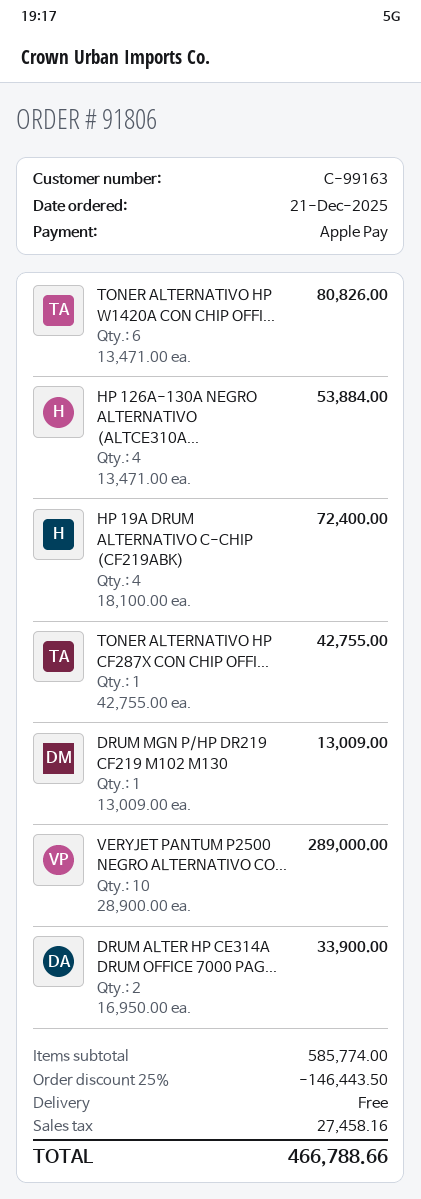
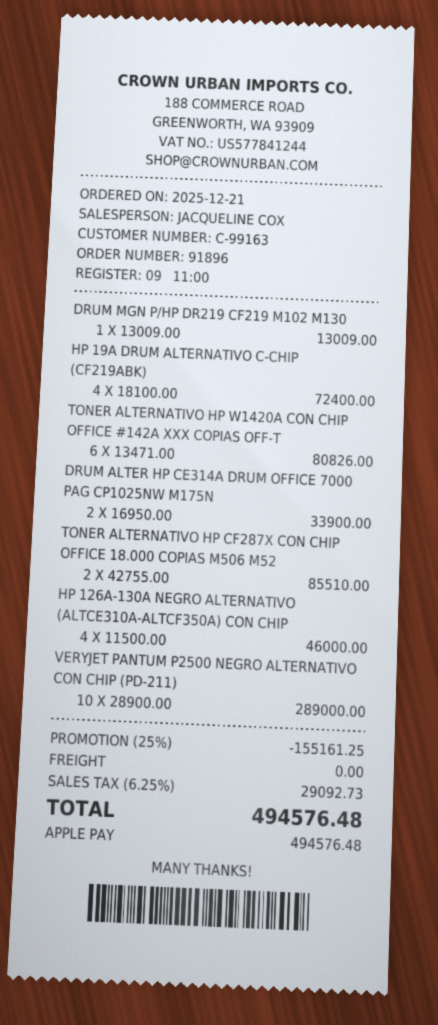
order number: 91806 -> 91896
HP 126A-130A NEGRO ALTERNATIVO (ALTCE310A...: 4 x 13471.00 = 53884.00 -> 4 x 11500.00 = 46000.00
TONER ALTERNATIVO HP CF287X CON CHIP OFFI...: 1 x 42755.00 = 42755.00 -> 2 x 42755.00 = 85510.00
discount: 25% = 146443.50 -> 25% = 155161.25
tax: 27458.16 -> 29092.73
total: 466788.66 -> 494576.48

